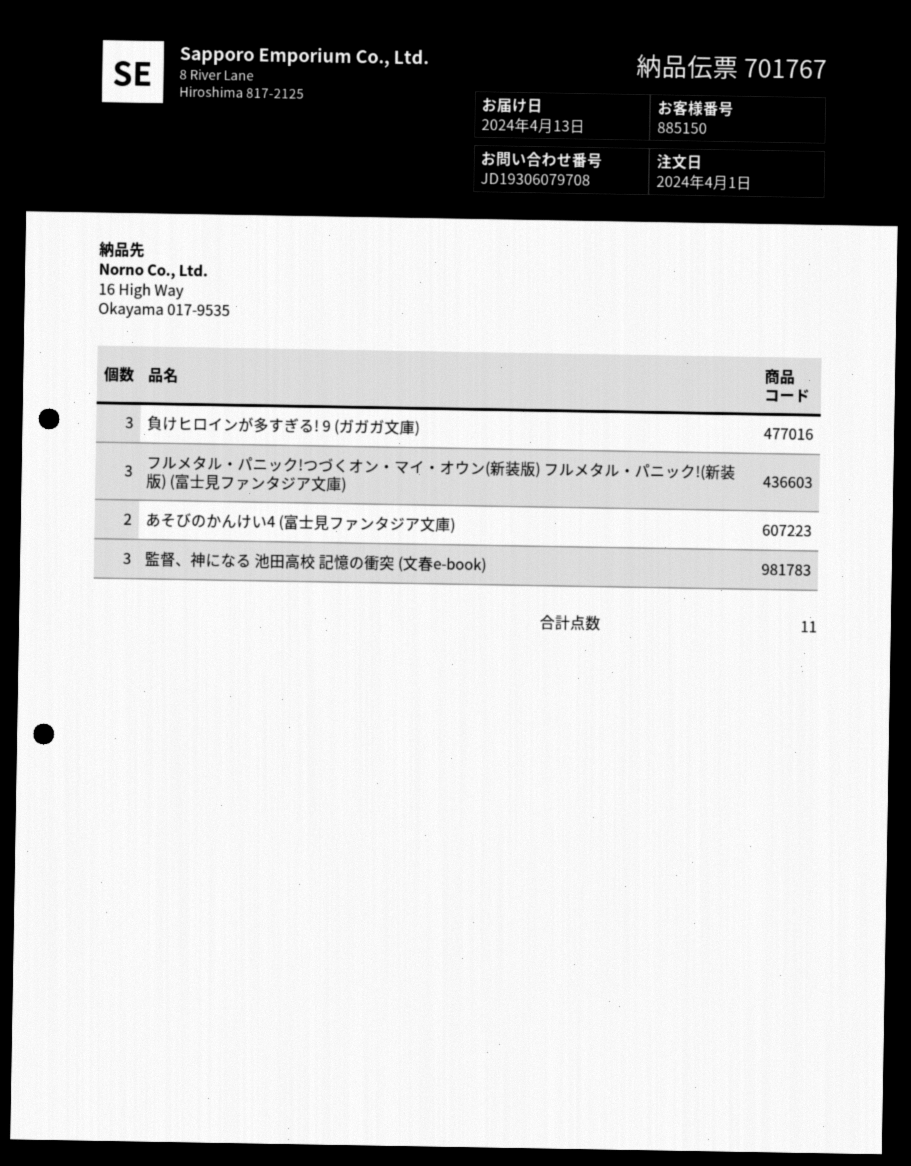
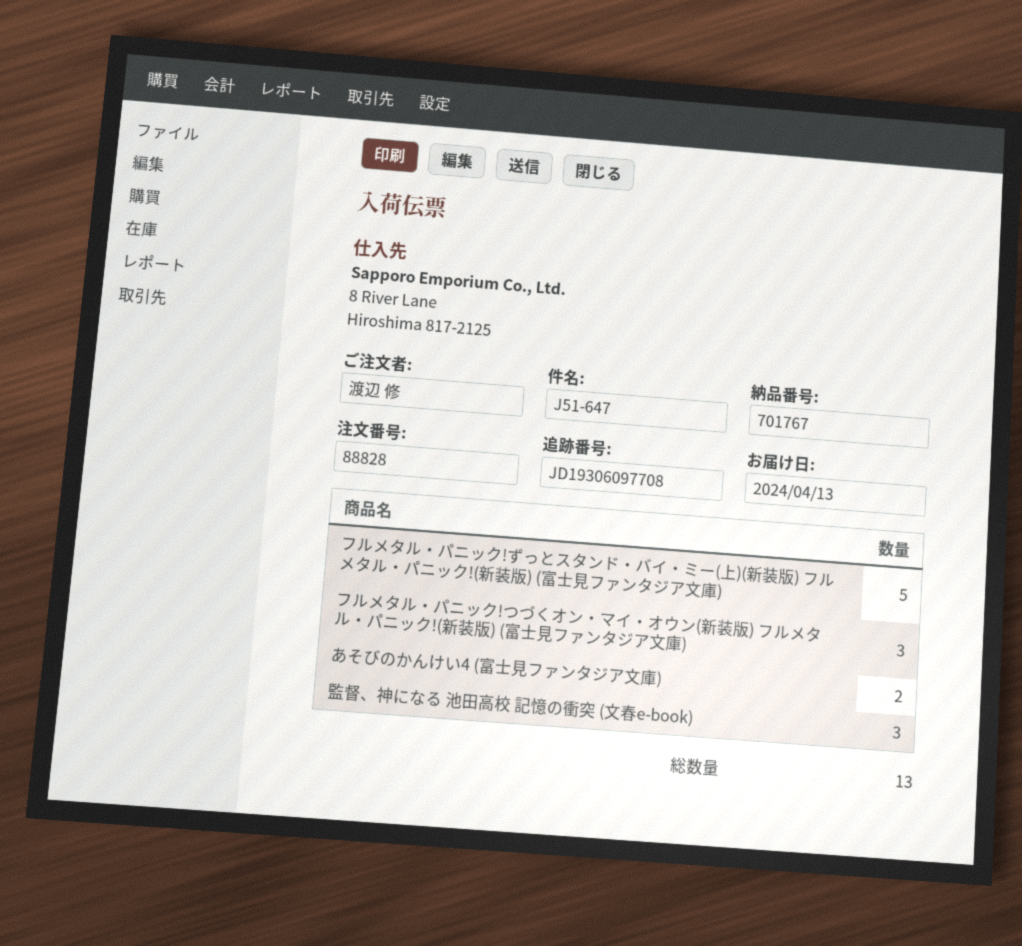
tracking number: JD19306079708 -> JD19306097708
負けヒロインが多すぎる! 9 (ガガガ文庫): 3 -> none
フルメタル・パニック!ずっとスタンド・バイ・ミー(上)(新装版) フルメタル・パニック!(新装版) (富士見ファンタジア文庫): none -> 5
total quantity: 11 -> 13

